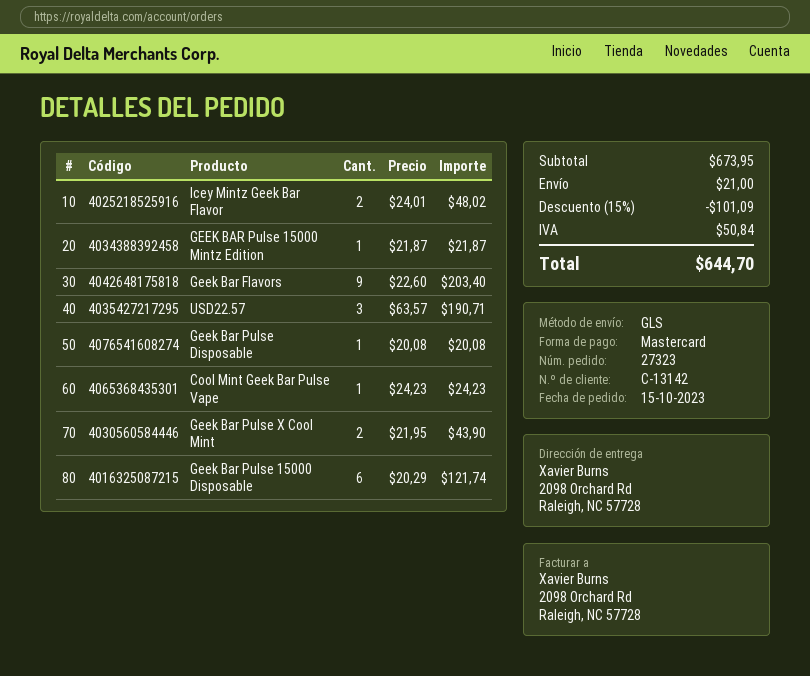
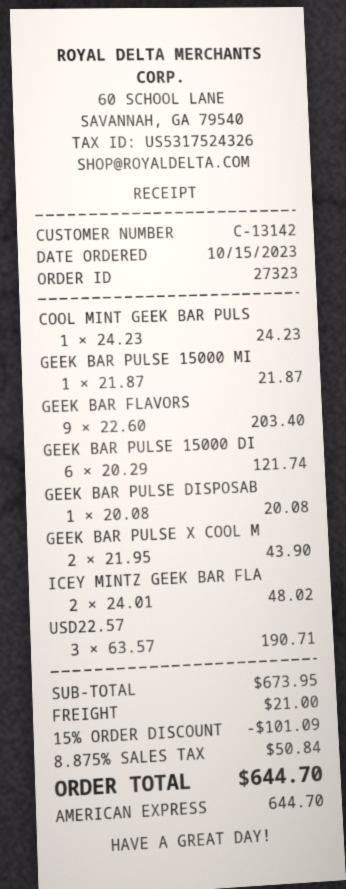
payment method: Mastercard -> American Express

